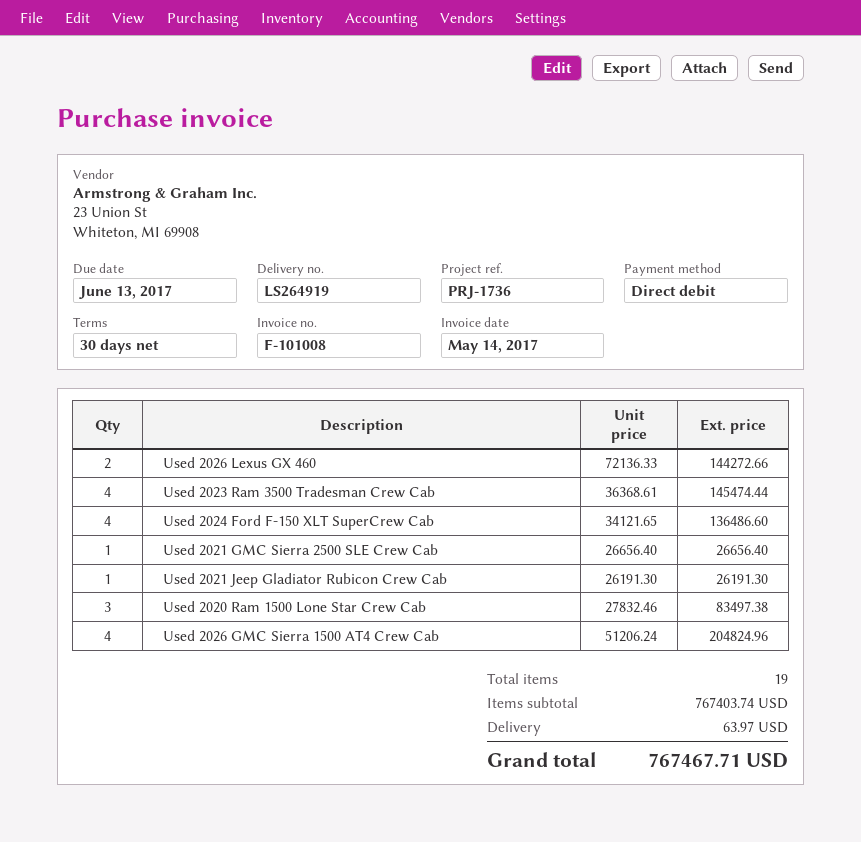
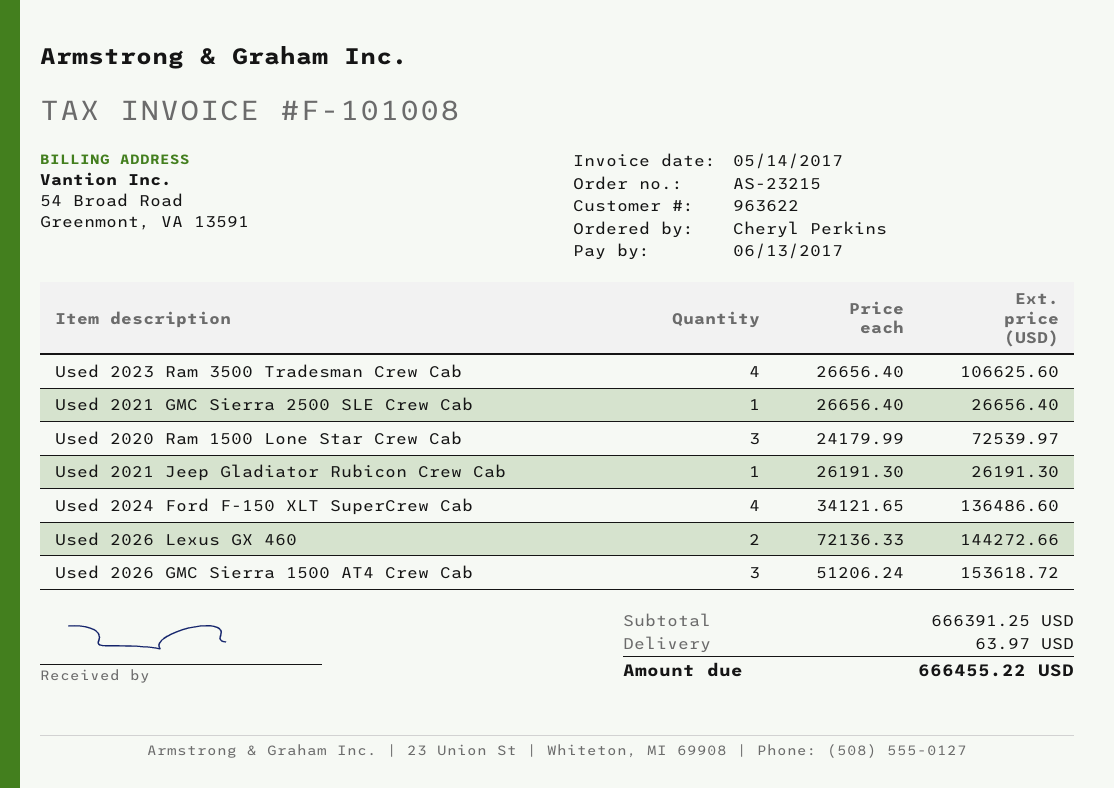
Used 2023 Ram 3500 Tradesman Crew Cab: 4 x 36368.61 = 145474.44 -> 4 x 26656.40 = 106625.60
Used 2020 Ram 1500 Lone Star Crew Cab: 3 x 27832.46 = 83497.38 -> 3 x 24179.99 = 72539.97
Used 2026 GMC Sierra 1500 AT4 Crew Cab: 4 x 51206.24 = 204824.96 -> 3 x 51206.24 = 153618.72
subtotal: 767403.74 -> 666391.25
total: 767467.71 -> 666455.22

